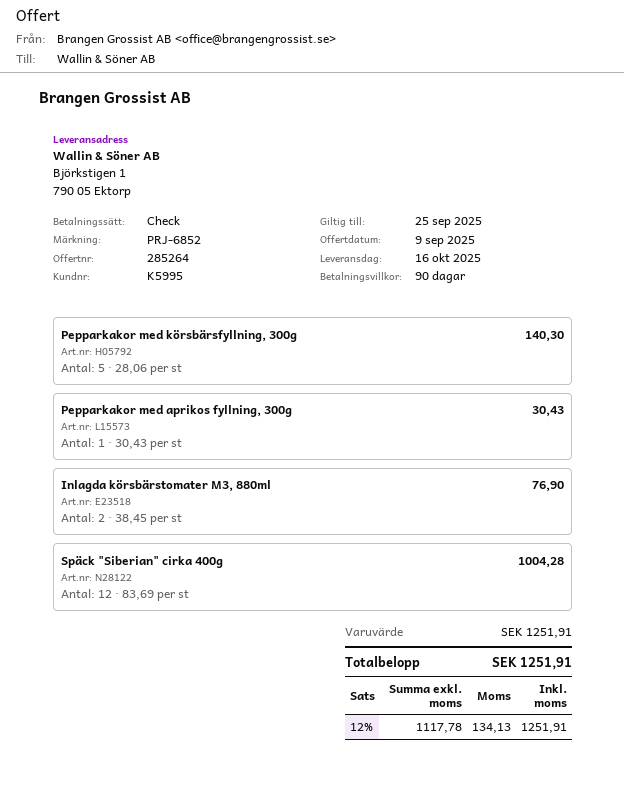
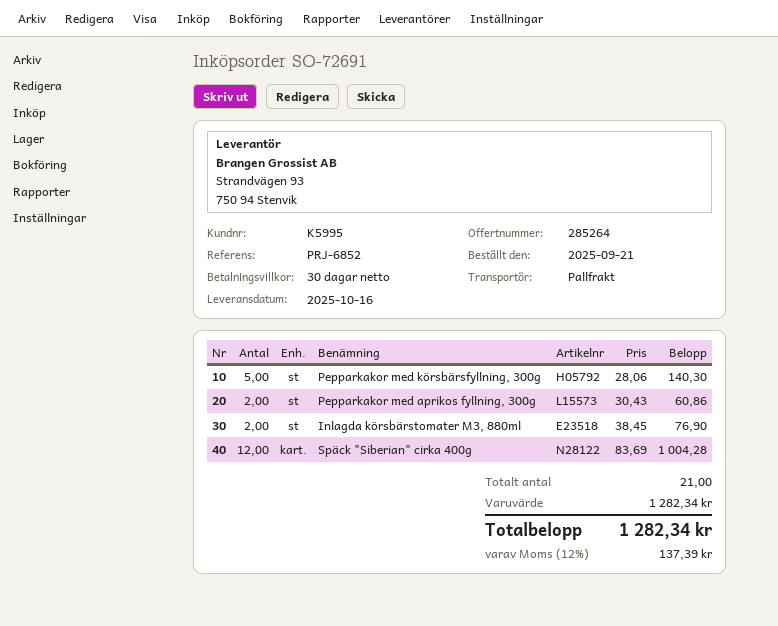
payment terms: 90 days -> 30 days
Pepparkakor med aprikos fyllning, 300g: 1 x 30.43 = 30.43 -> 2 x 30.43 = 60.86
subtotal: 1251.91 -> 1282.34
tax: 12% = 134.13 -> 12% = 137.39
total: 1251.91 -> 1282.34

